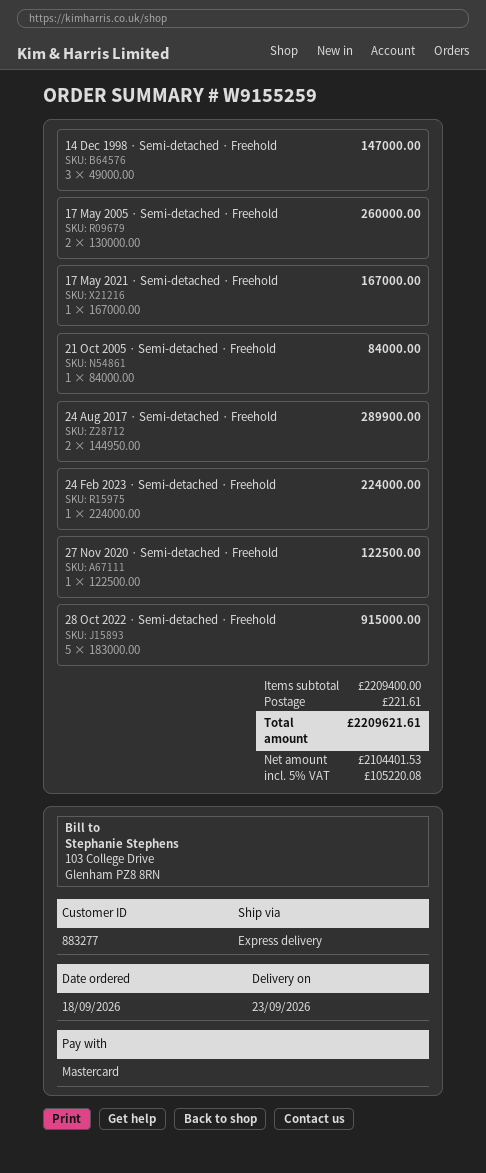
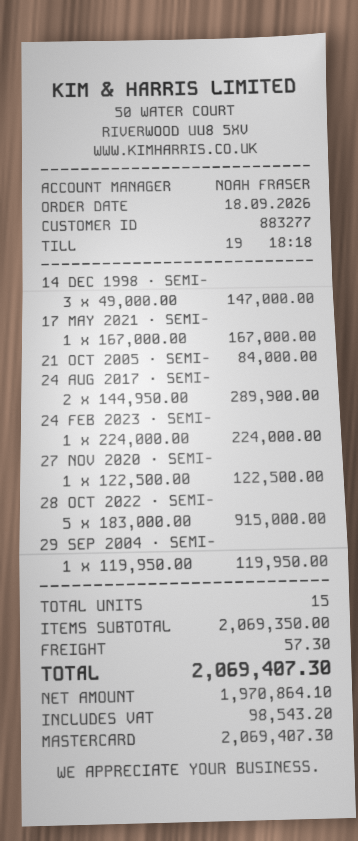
17 May 2005 · Semi-detached · Freehold: 2 x 130000.00 = 260000.00 -> none
29 SEP 2004 · SEMI-: none -> 1 x 119950.00 = 119950.00
subtotal: 2209400.00 -> 2069350.00
shipping: 221.61 -> 57.30
net: 2104401.53 -> 1970864.10
tax: 105220.08 -> 98543.20
total: 2209621.61 -> 2069407.30

